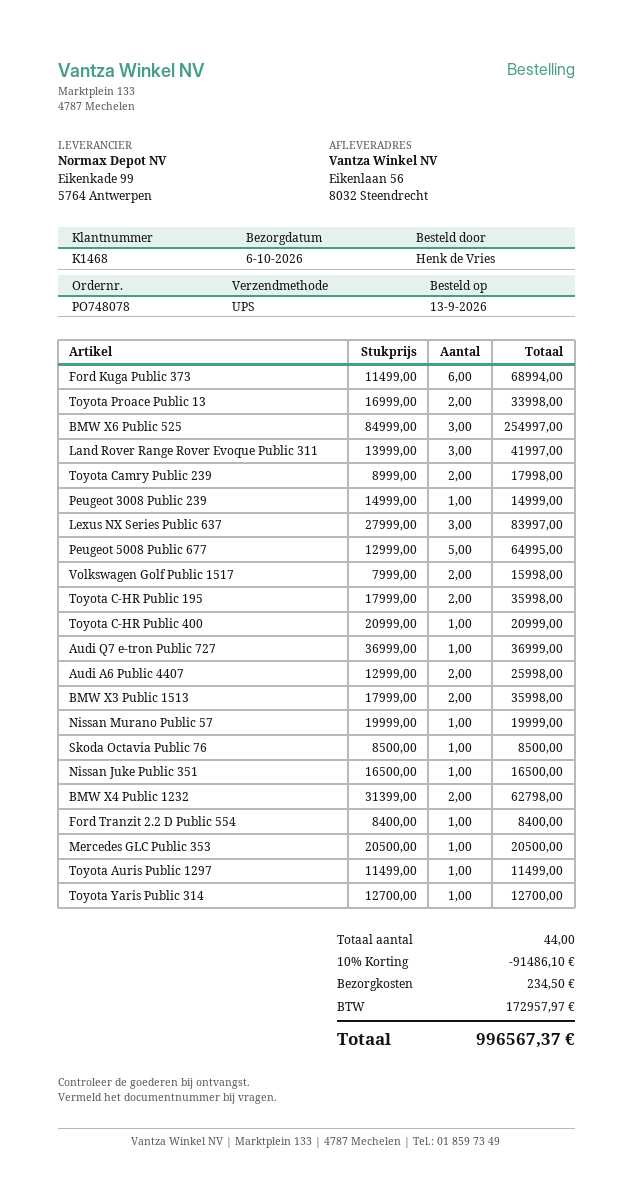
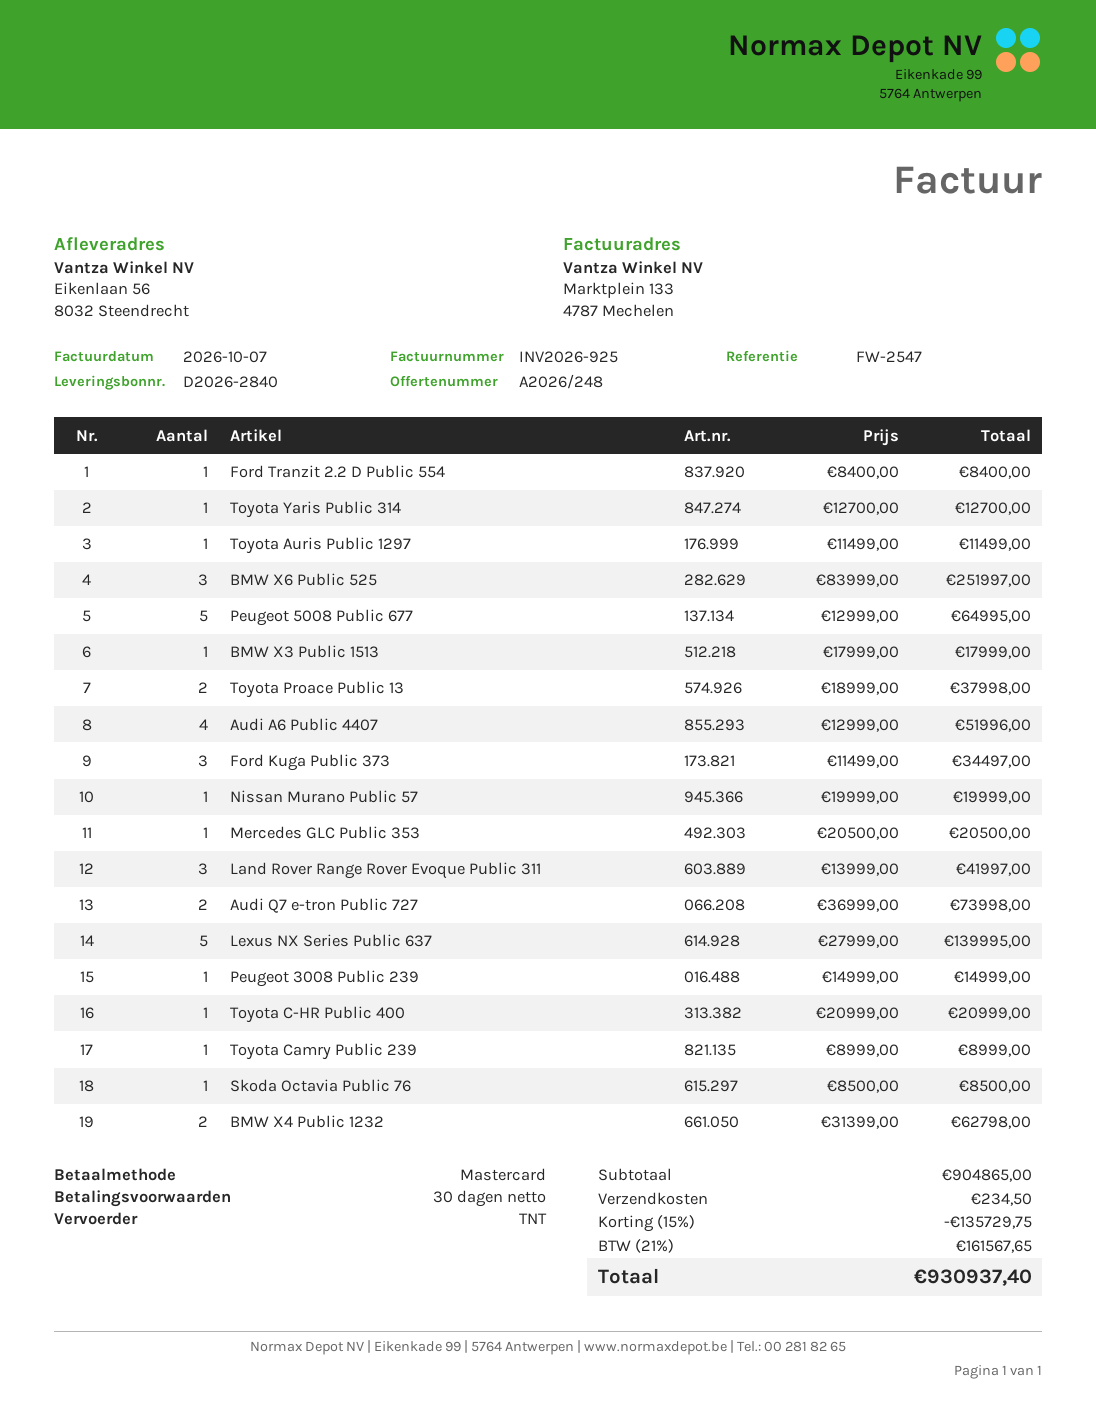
shipping method: UPS -> TNT
Ford Kuga Public 373: 6 x 11499.00 = 68994.00 -> 3 x 11499.00 = 34497.00
Toyota Proace Public 13: 2 x 16999.00 = 33998.00 -> 2 x 18999.00 = 37998.00
BMW X6 Public 525: 3 x 84999.00 = 254997.00 -> 3 x 83999.00 = 251997.00
Toyota Camry Public 239: 2 x 8999.00 = 17998.00 -> 1 x 8999.00 = 8999.00
Lexus NX Series Public 637: 3 x 27999.00 = 83997.00 -> 5 x 27999.00 = 139995.00
Volkswagen Golf Public 1517: 2 x 7999.00 = 15998.00 -> none
Toyota C-HR Public 195: 2 x 17999.00 = 35998.00 -> none
Audi Q7 e-tron Public 727: 1 x 36999.00 = 36999.00 -> 2 x 36999.00 = 73998.00
Audi A6 Public 4407: 2 x 12999.00 = 25998.00 -> 4 x 12999.00 = 51996.00
BMW X3 Public 1513: 2 x 17999.00 = 35998.00 -> 1 x 17999.00 = 17999.00
Nissan Juke Public 351: 1 x 16500.00 = 16500.00 -> none
discount: 10% = 91486.10 -> 15% = 135729.75
tax: 172957.97 -> 161567.65
total: 996567.37 -> 930937.40

